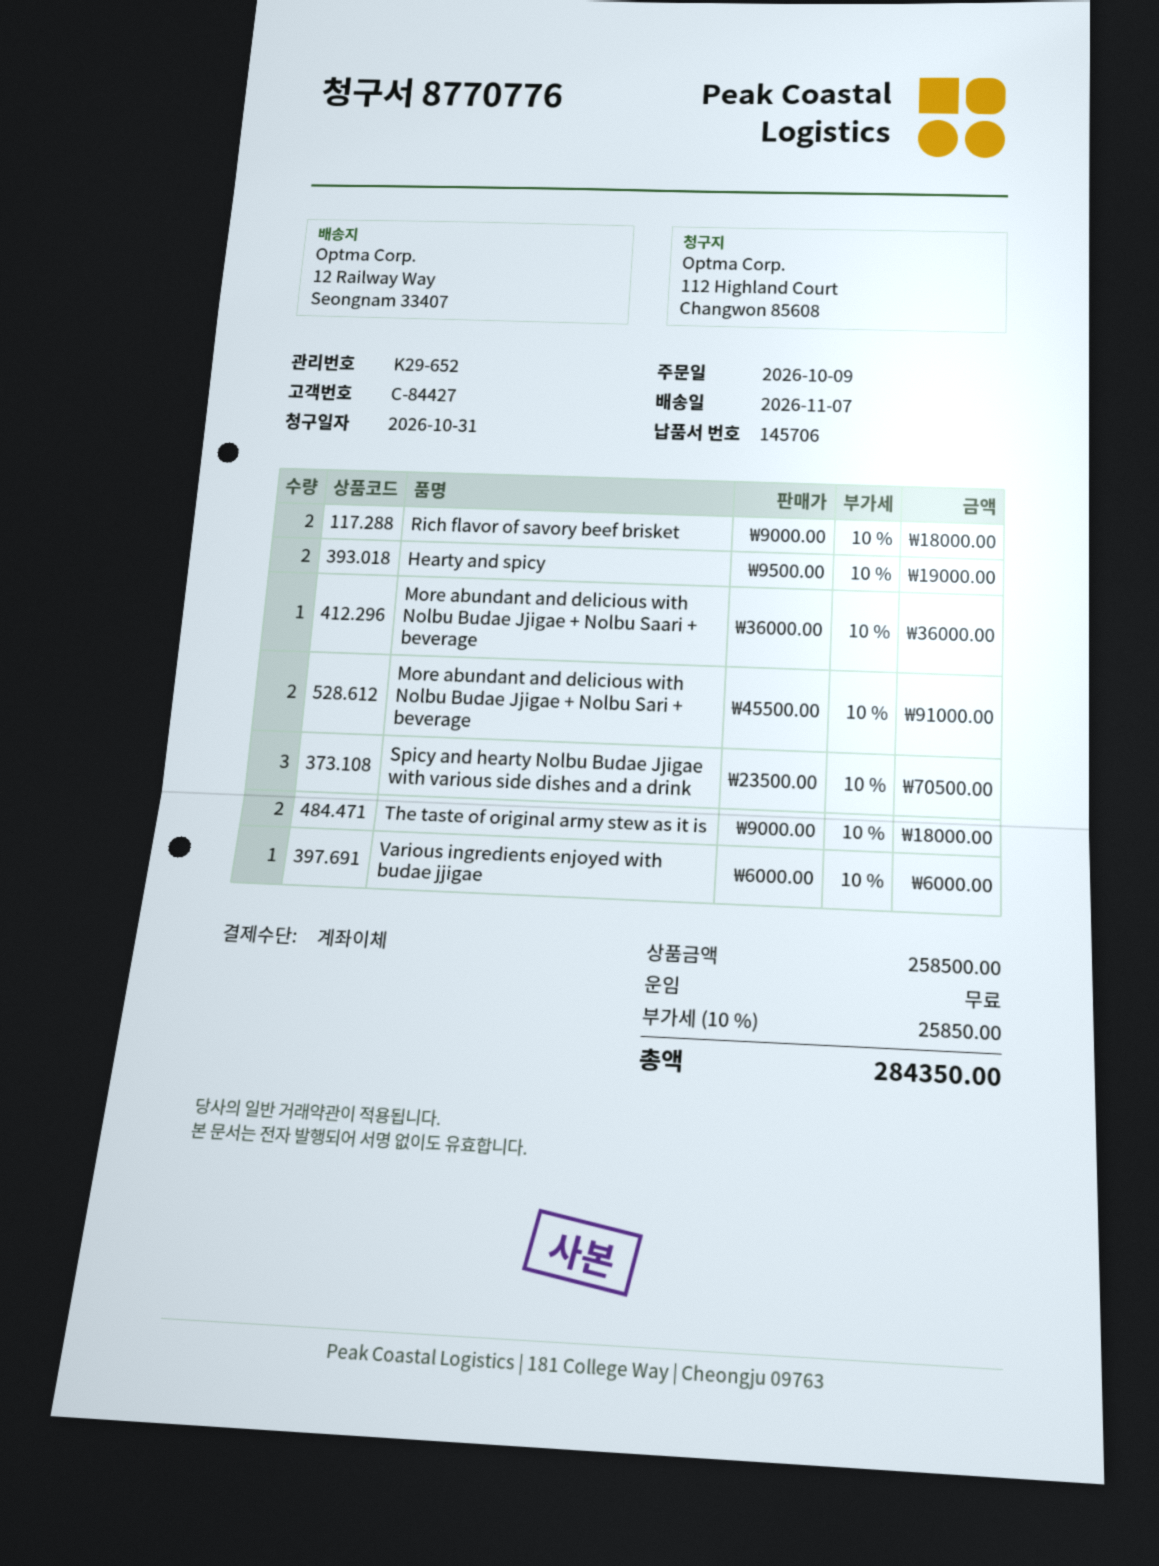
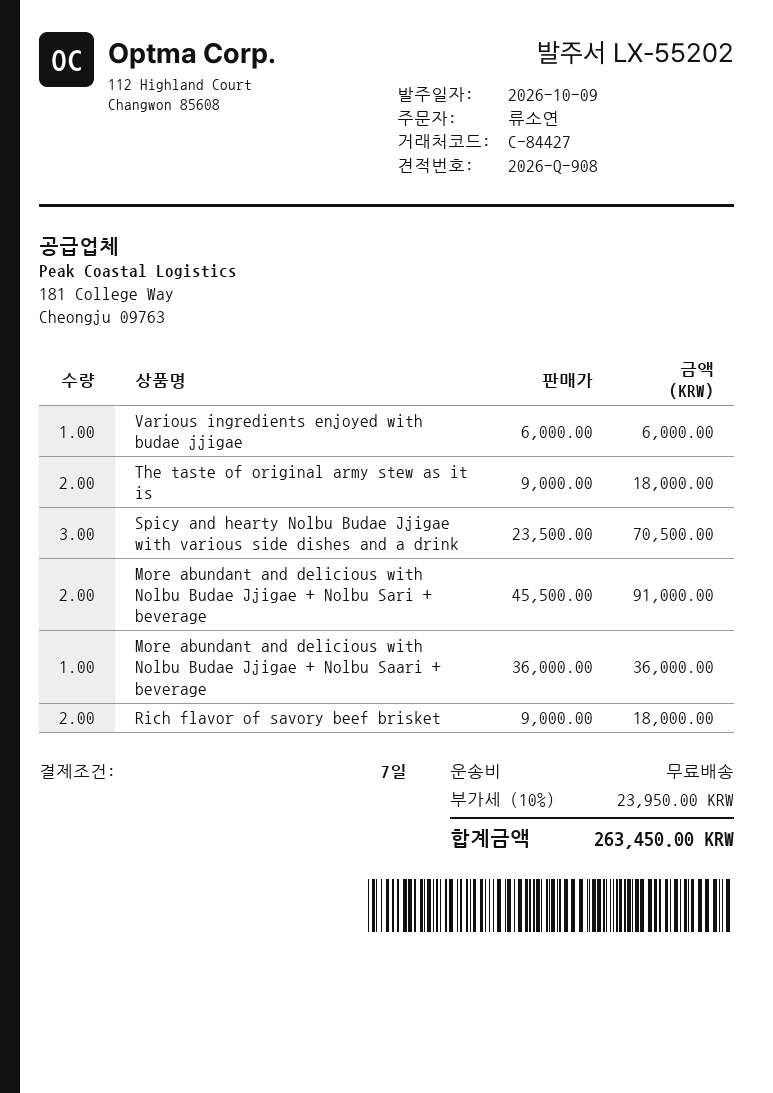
Hearty and spicy: 2 x 9500.00 = 19000.00 -> none
tax: 10% = 25850.00 -> 10% = 23950.00
total: 284350.00 -> 263450.00

